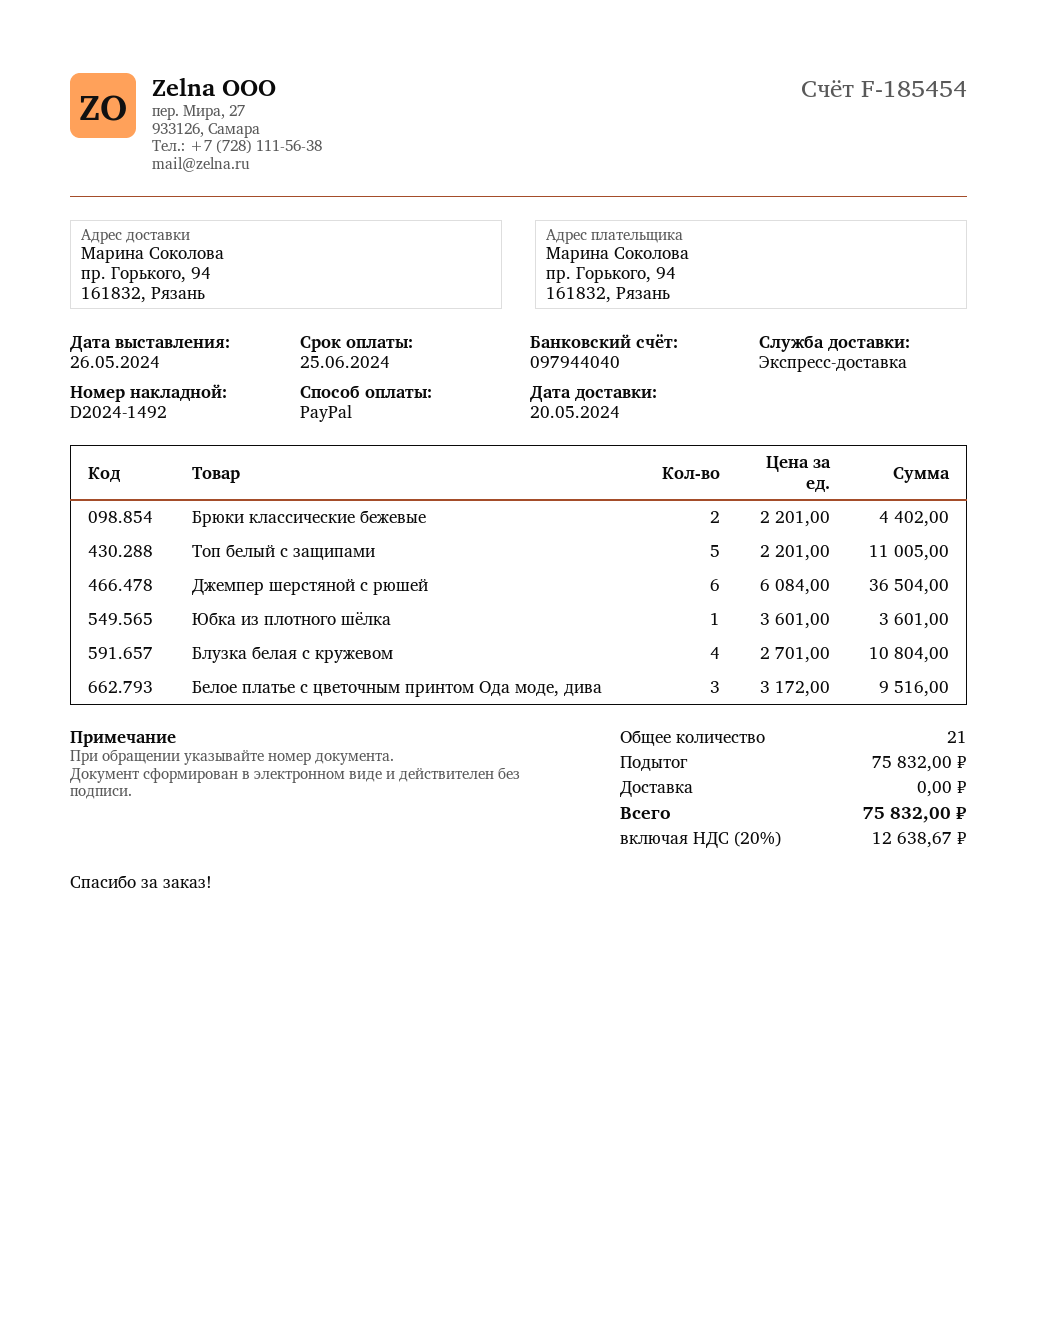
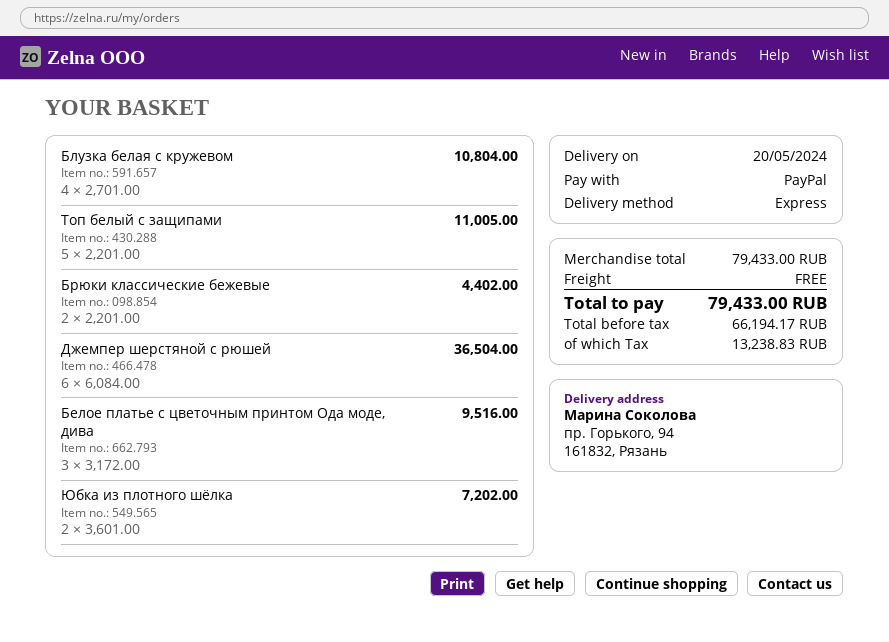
Юбка из плотного шёлка: 1 x 3601.00 = 3601.00 -> 2 x 3601.00 = 7202.00
subtotal: 75832.00 -> 79433.00
tax: 12638.67 -> 13238.83
total: 75832.00 -> 79433.00

